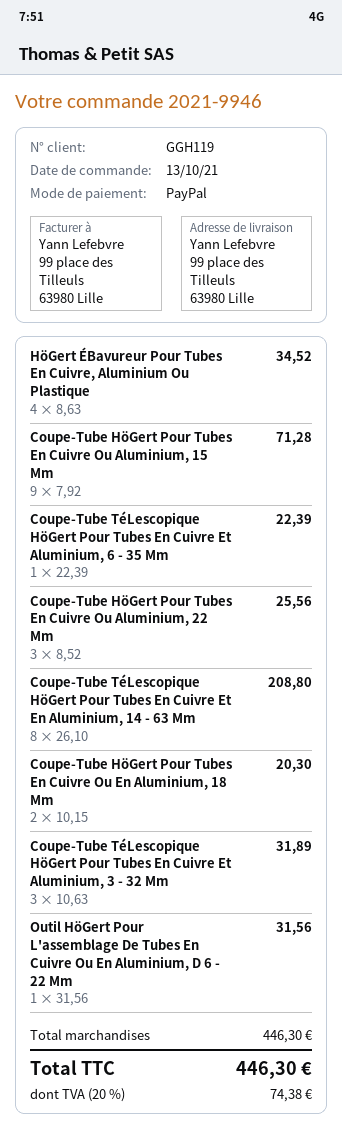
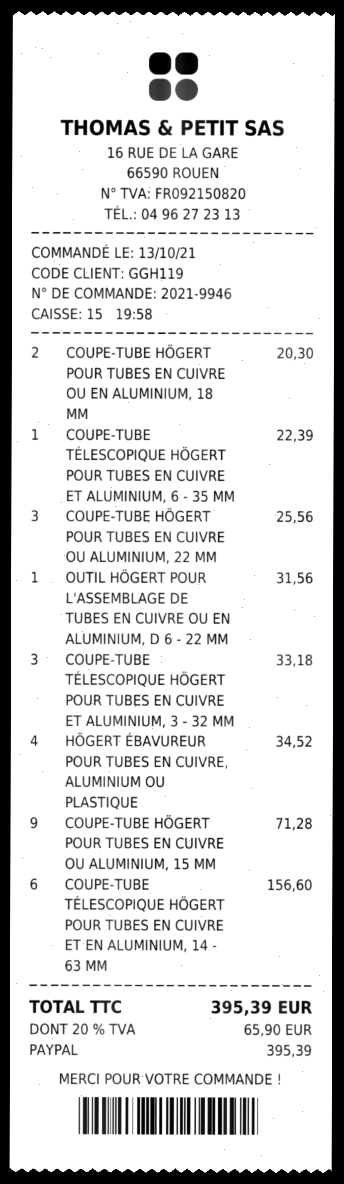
Coupe-Tube TéLescopique HöGert Pour Tubes En Cuivre Et En Aluminium, 14 - 63 Mm: 8 for 208.80 -> 6 for 156.60
Coupe-Tube TéLescopique HöGert Pour Tubes En Cuivre Et Aluminium, 3 - 32 Mm: 3 for 31.89 -> 3 for 33.18
tax: 20% = 74.38 -> 20% = 65.90
total: 446.30 -> 395.39

